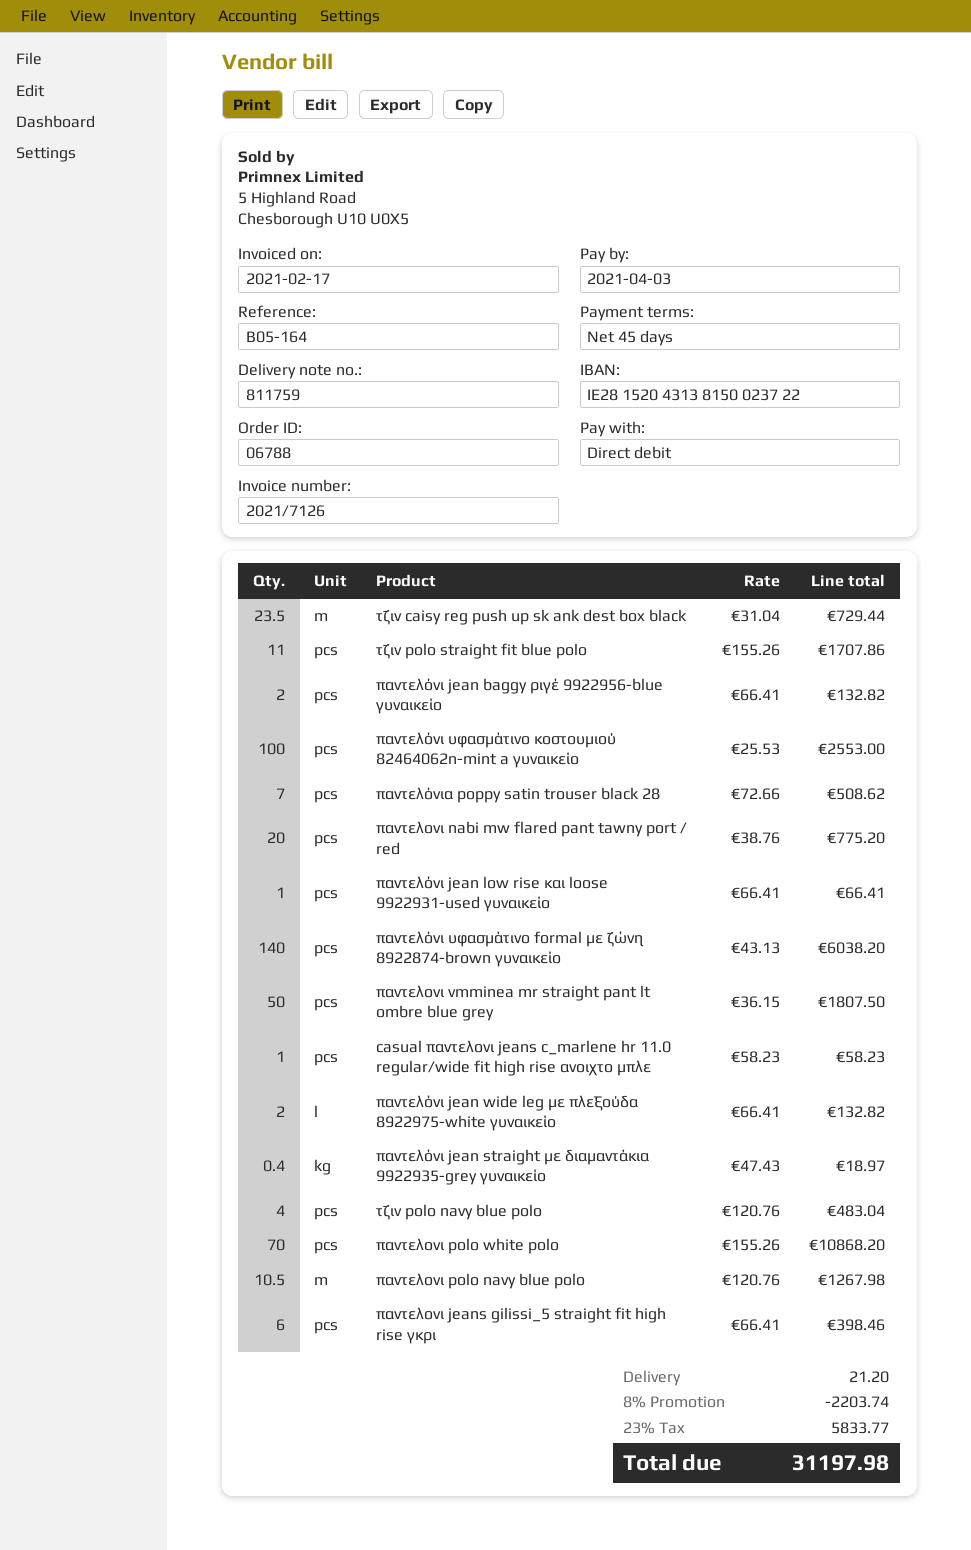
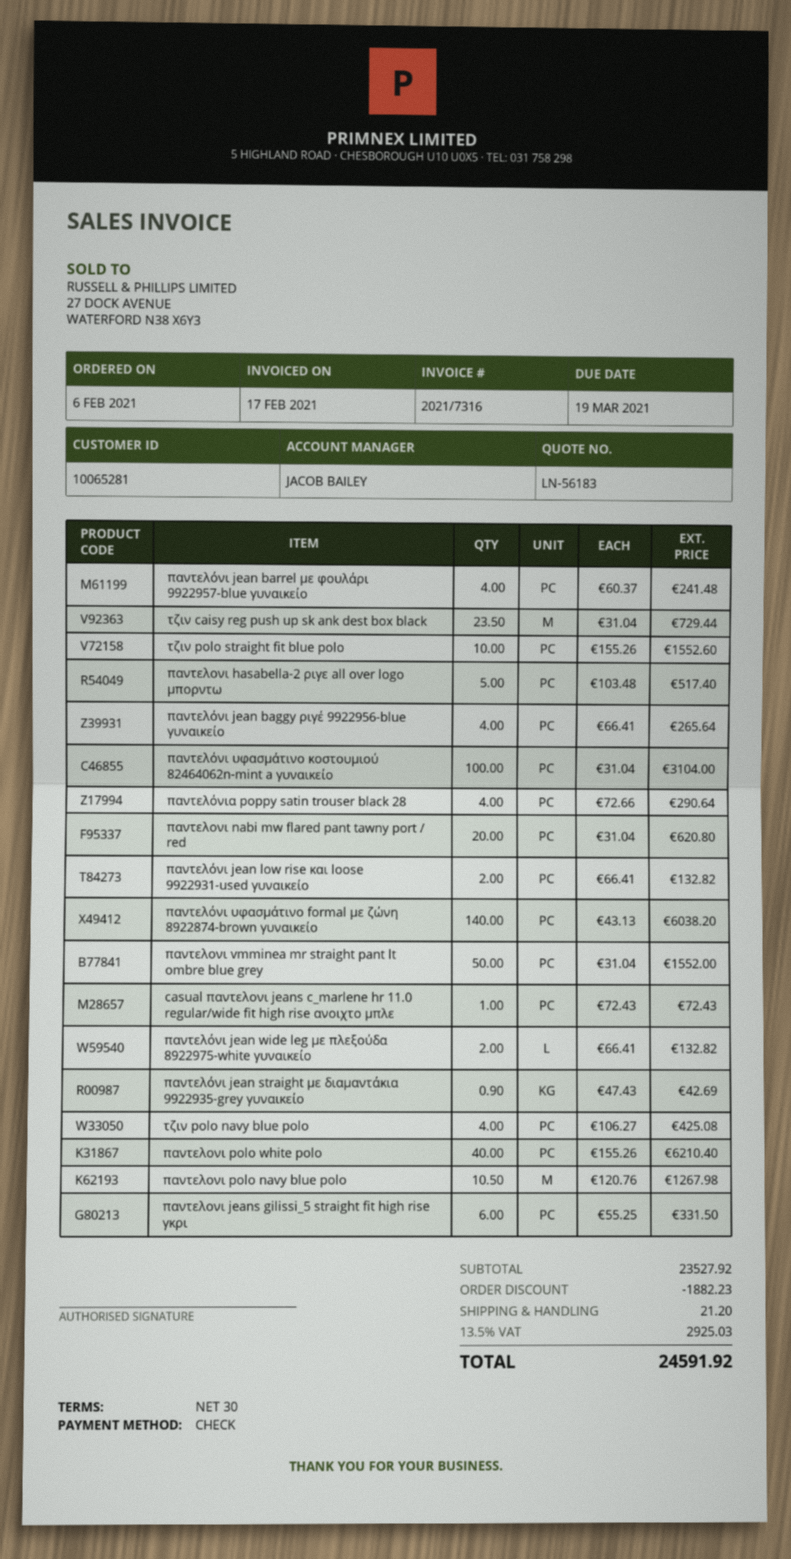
invoice number: 2021/7126 -> 2021/7316
payment terms: 45 days -> 30 days
due date: 2021-04-03 -> 2021-03-19
payment method: direct debit -> cheque
τζιν polo straight fit blue polo: 11 x 155.26 = 1707.86 -> 10 x 155.26 = 1552.60
παντελόνι jean baggy ριγέ 9922956-blue γυναικείο: 2 x 66.41 = 132.82 -> 4 x 66.41 = 265.64
παντελόνι υφασμάτινο κοστουμιού 82464062n-mint a γυναικείο: 100 x 25.53 = 2553.00 -> 100 x 31.04 = 3104.00
παντελόνια poppy satin trouser black 28: 7 x 72.66 = 508.62 -> 4 x 72.66 = 290.64
παντελονι nabi mw flared pant tawny port / red: 20 x 38.76 = 775.20 -> 20 x 31.04 = 620.80
παντελόνι jean low rise και loose 9922931-used γυναικείο: 1 x 66.41 = 66.41 -> 2 x 66.41 = 132.82
παντελονι vmminea mr straight pant lt ombre blue grey: 50 x 36.15 = 1807.50 -> 50 x 31.04 = 1552.00
casual παντελονι jeans c_marlene hr 11.0 regular/wide fit high rise ανοιχτο μπλε: 1 x 58.23 = 58.23 -> 1 x 72.43 = 72.43
παντελόνι jean straight με διαμαντάκια 9922935-grey γυναικείο: 0.4 x 47.43 = 18.97 -> 0.9 x 47.43 = 42.69
τζιν polo navy blue polo: 4 x 120.76 = 483.04 -> 4 x 106.27 = 425.08
παντελονι polo white polo: 70 x 155.26 = 10868.20 -> 40 x 155.26 = 6210.40
παντελονι jeans gilissi_5 straight fit high rise γκρι: 6 x 66.41 = 398.46 -> 6 x 55.25 = 331.50
παντελόνι jean barrel με φουλάρι 9922957-blue γυναικείο: none -> 4 x 60.37 = 241.48
παντελονι hasabella-2 ριγε all over logo μπορντω: none -> 5 x 103.48 = 517.40
discount: 2203.74 -> 1882.23
tax: 23% = 5833.77 -> 13.5% = 2925.03
total: 31197.98 -> 24591.92

